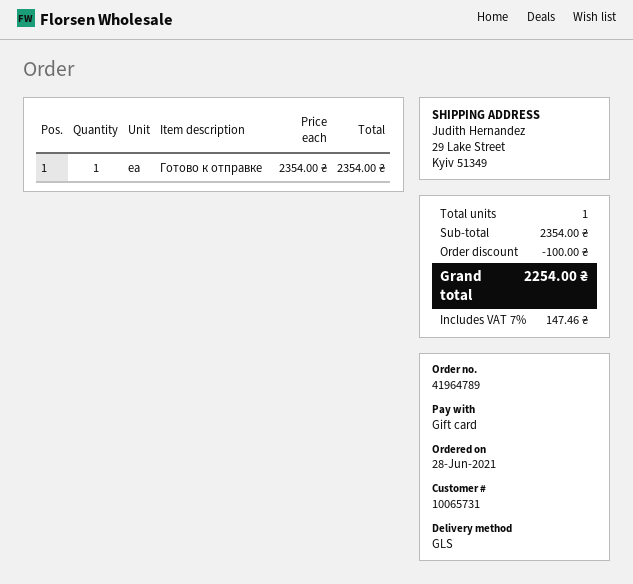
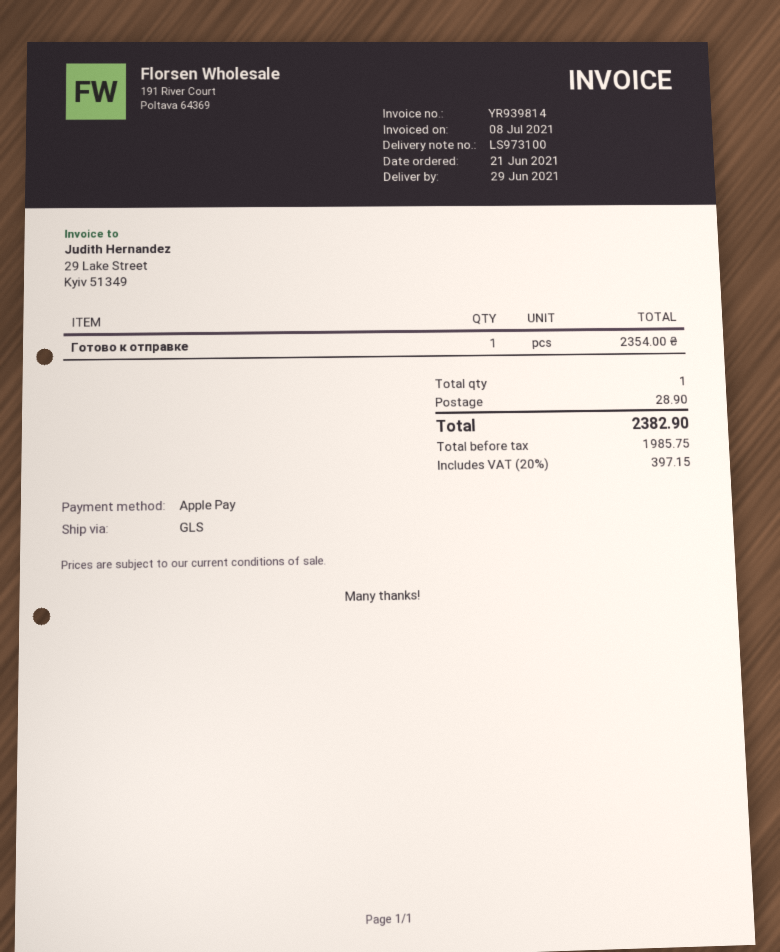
order date: 2021-06-28 -> 2021-06-21
payment method: gift card -> Apple Pay
discount: 100.00 -> none
shipping: none -> 28.90
tax: 7% = 147.46 -> 20% = 397.15
total: 2254.00 -> 2382.90

